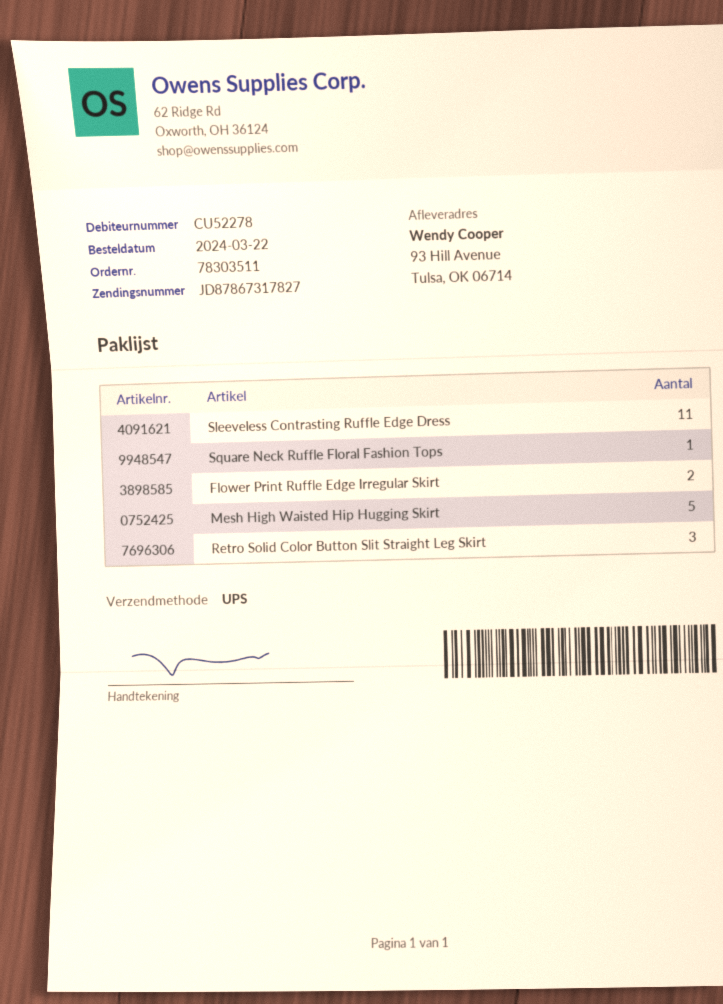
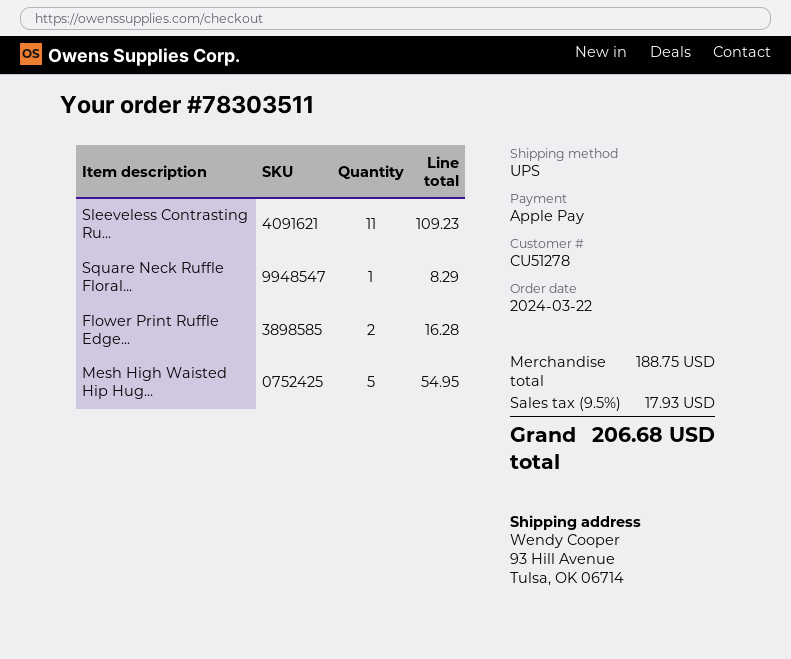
customer number: CU52278 -> CU51278
Retro Solid Color Button Slit Straight Leg Skirt: 3 -> none

